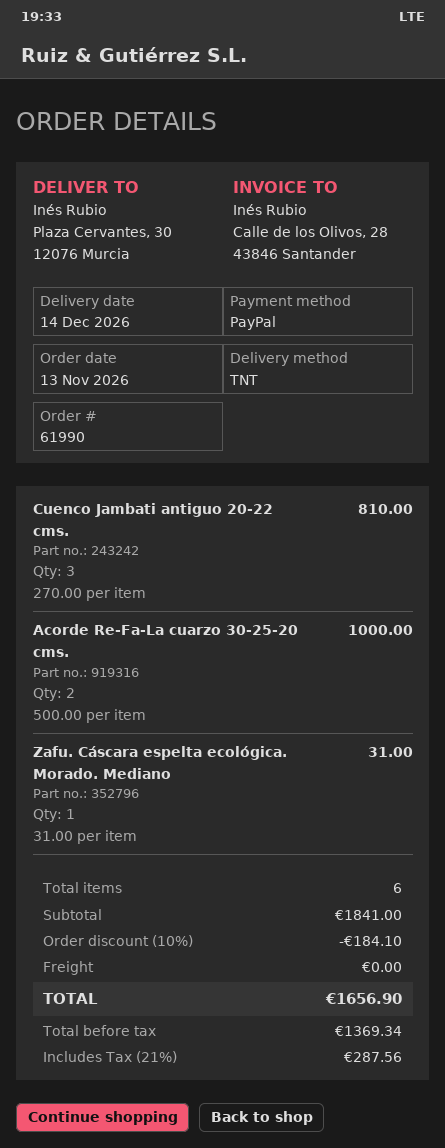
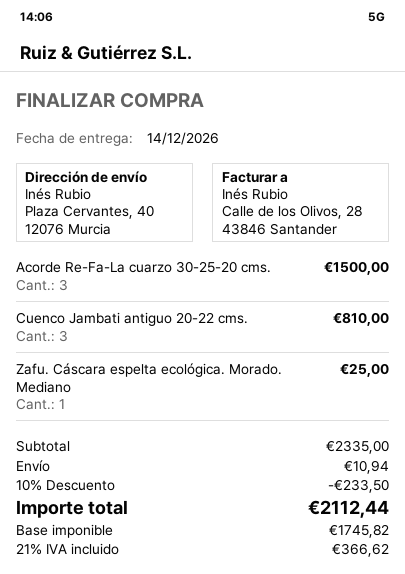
ship to: Plaza Cervantes, 30, 12076 Murcia -> Plaza Cervantes, 40, 12076 Murcia
Acorde Re-Fa-La cuarzo 30-25-20 cms.: 2 for 1000.00 -> 3 for 1500.00
Zafu. Cáscara espelta ecológica. Morado. Mediano: 1 for 31.00 -> 1 for 25.00
subtotal: 1841.00 -> 2335.00
discount: 10% = 184.10 -> 10% = 233.50
shipping: 0.00 -> 10.94
net: 1369.34 -> 1745.82
tax: 21% = 287.56 -> 21% = 366.62
total: 1656.90 -> 2112.44

